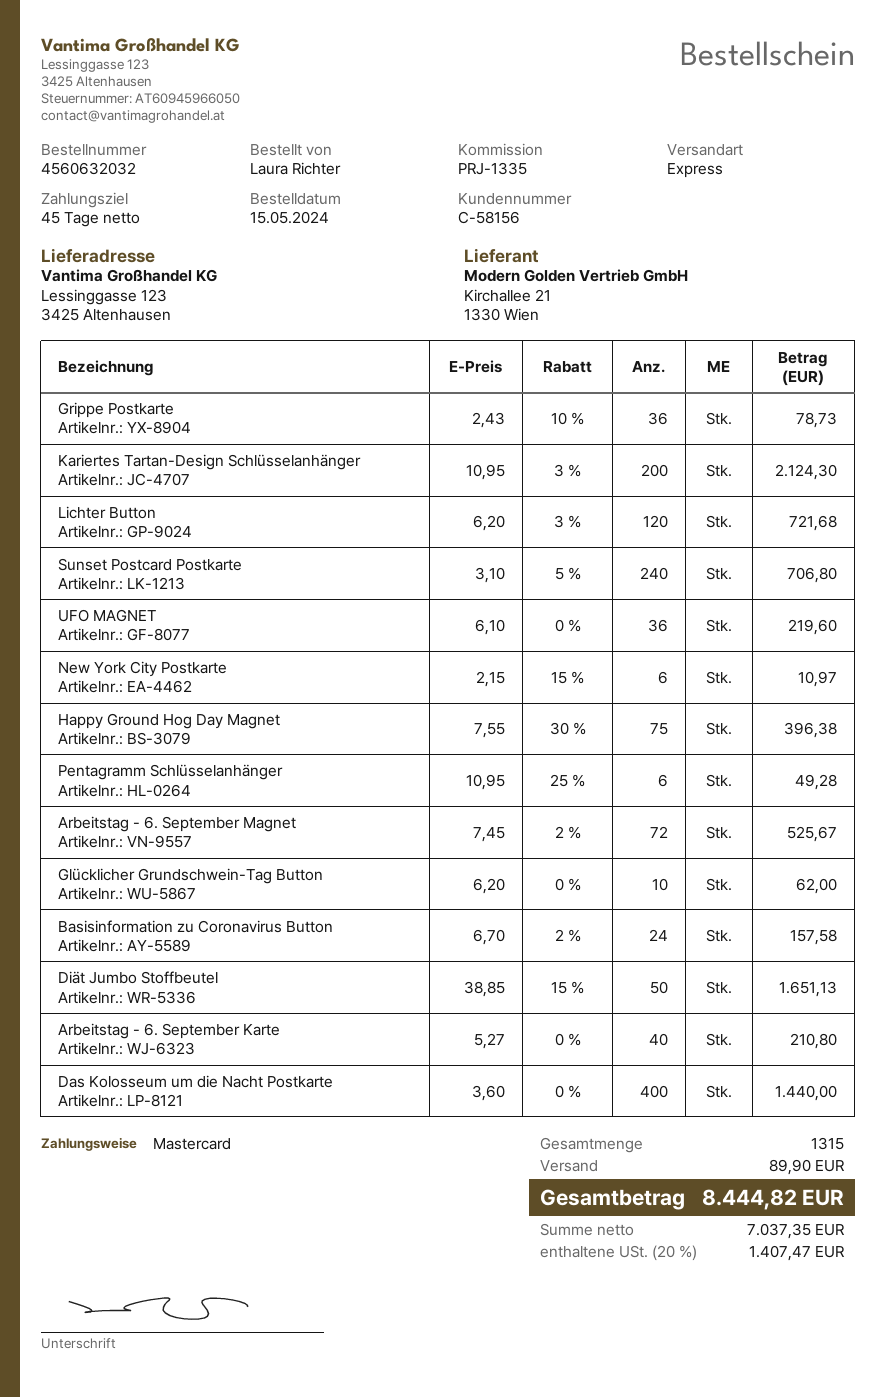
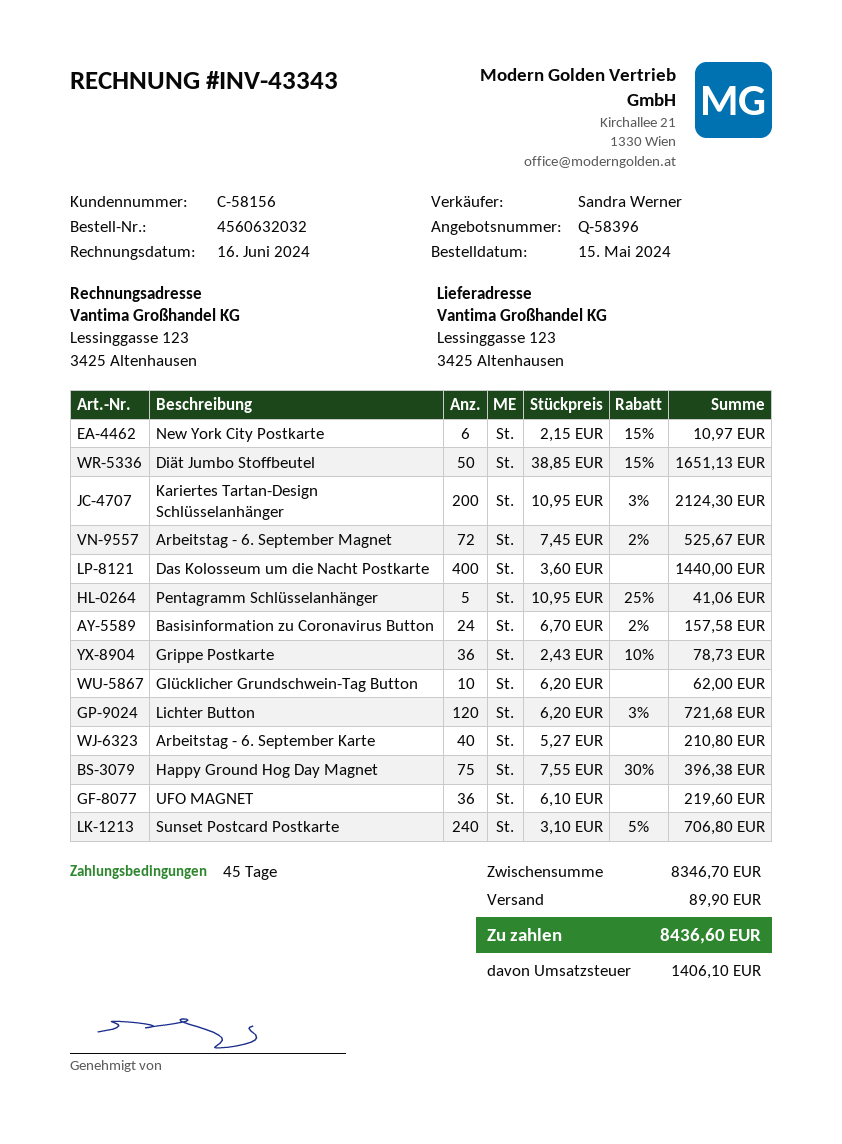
Pentagramm Schlüsselanhänger: 6 x 10.95 - 25% = 49.28 -> 5 x 10.95 - 25% = 41.06
tax: 1407.47 -> 1406.10
total: 8444.82 -> 8436.60

